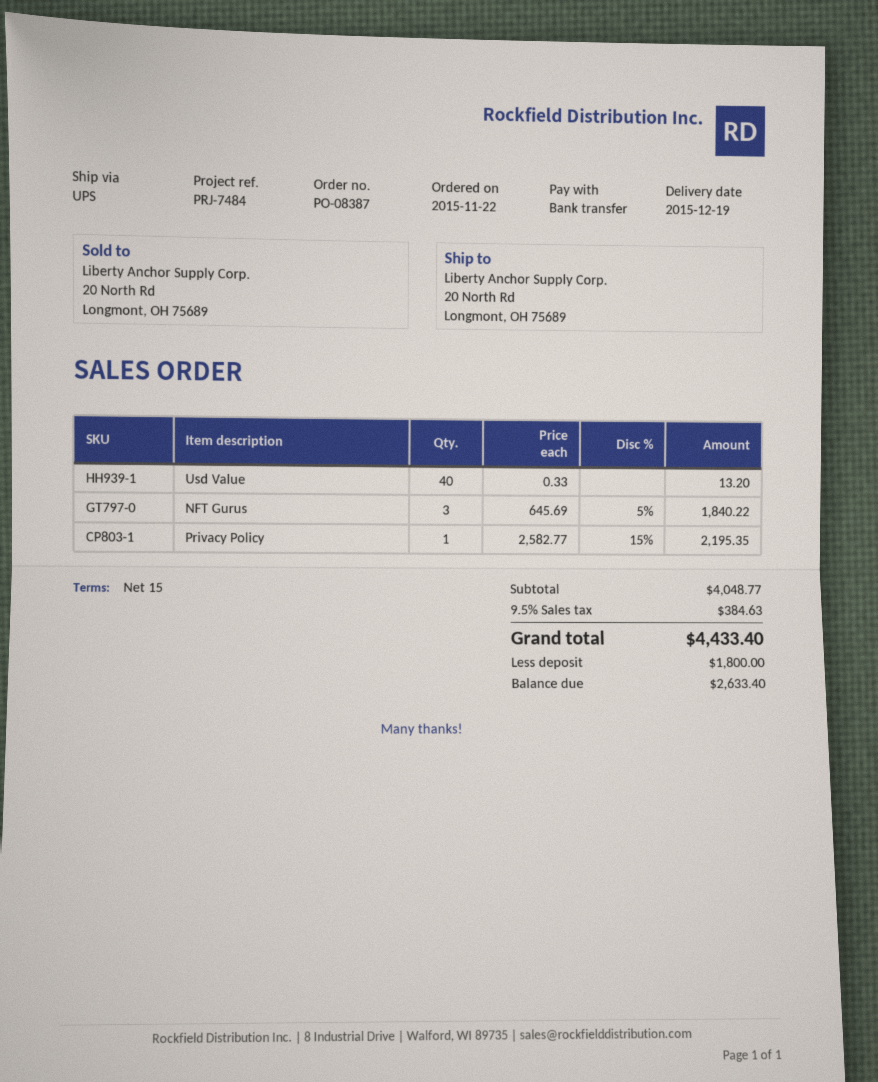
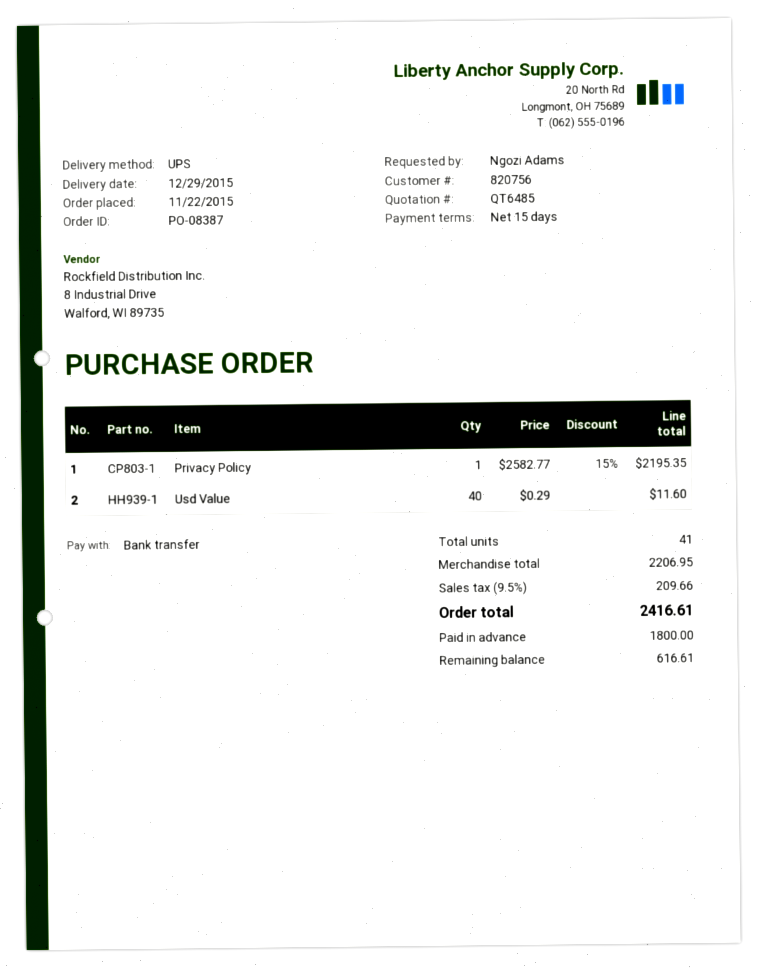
delivery date: 2015-12-19 -> 2015-12-29
Usd Value: 40 x 0.33 = 13.20 -> 40 x 0.29 = 11.60
NFT Gurus: 3 x 645.69 - 5% = 1840.22 -> none
subtotal: 4048.77 -> 2206.95
tax: 9.5% = 384.63 -> 9.5% = 209.66
total: 4433.40 -> 2416.61
balance: 2633.40 -> 616.61

